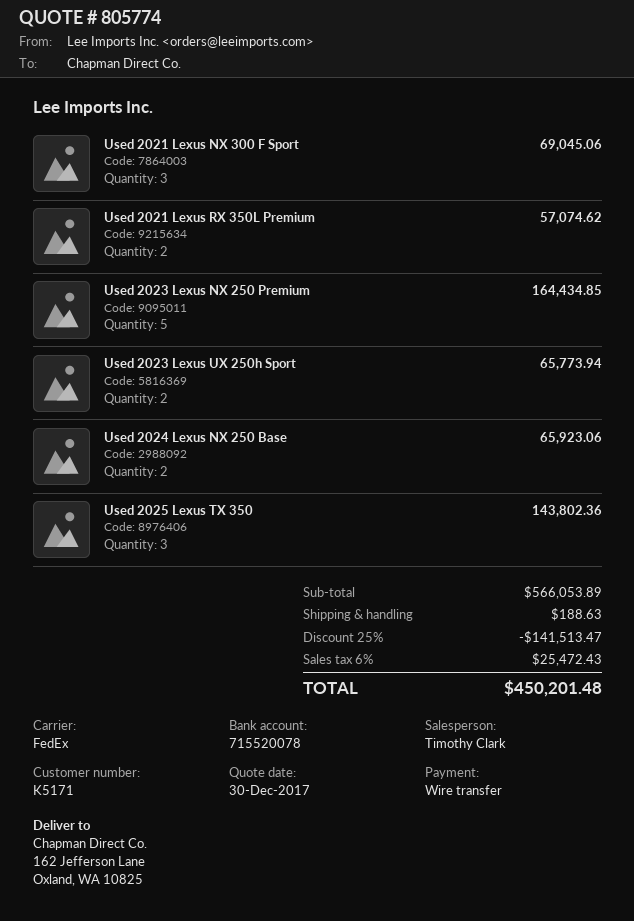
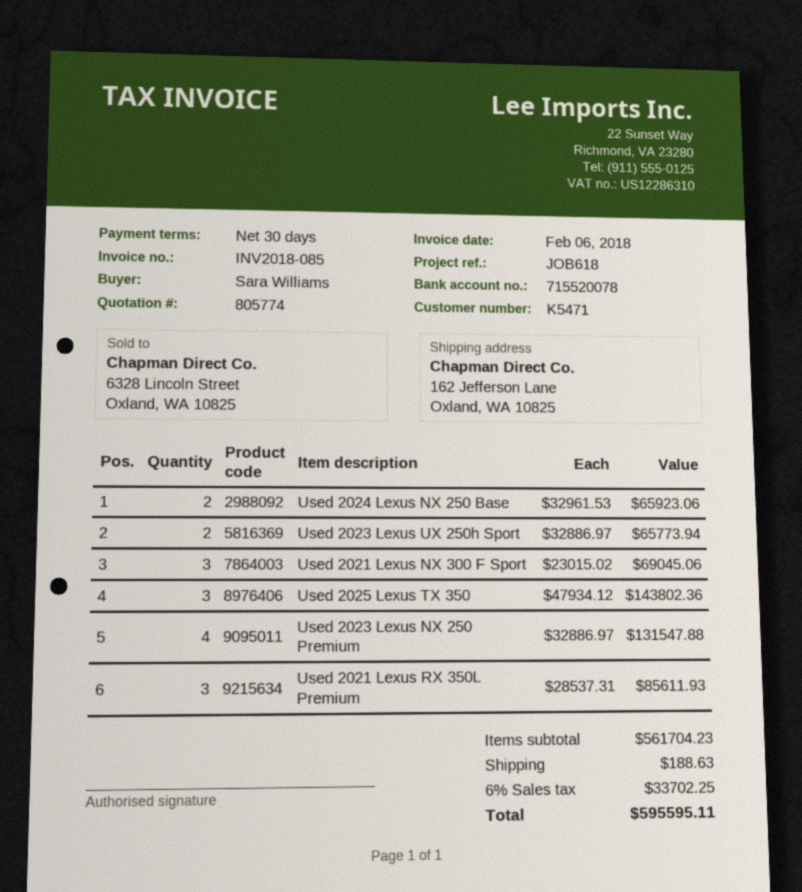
customer number: K5171 -> K5471
Used 2021 Lexus RX 350L Premium: 2 for 57074.62 -> 3 for 85611.93
Used 2023 Lexus NX 250 Premium: 5 for 164434.85 -> 4 for 131547.88
subtotal: 566053.89 -> 561704.23
discount: 25% = 141513.47 -> none
tax: 6% = 25472.43 -> 6% = 33702.25
total: 450201.48 -> 595595.11

